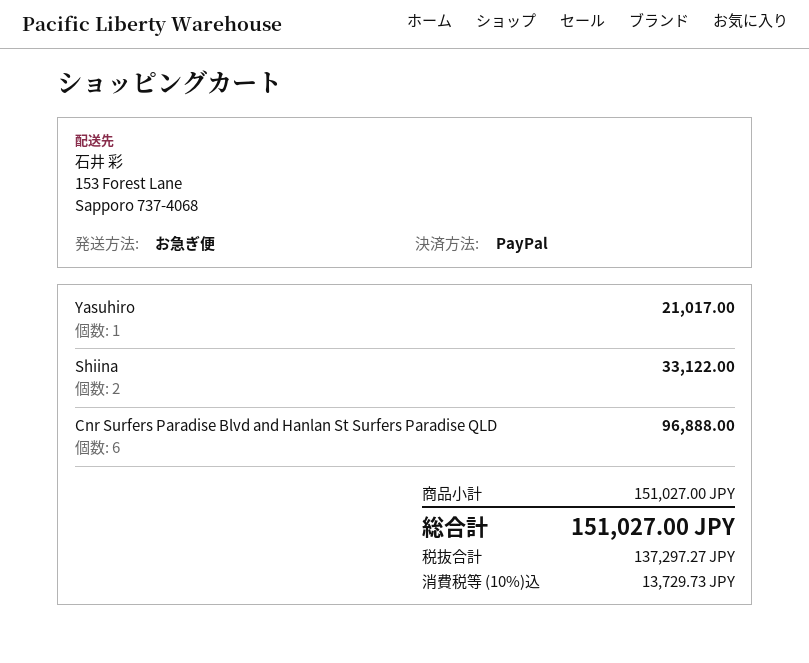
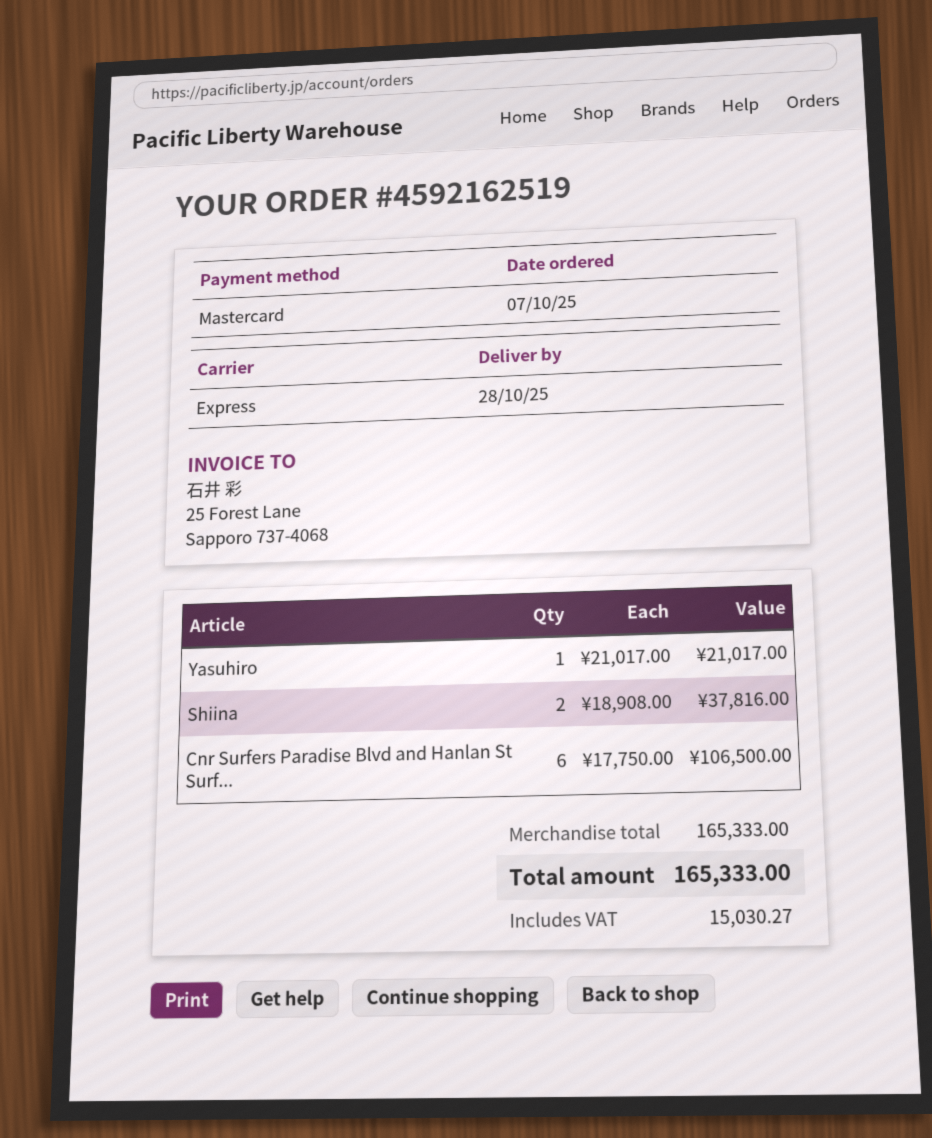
payment method: PayPal -> Mastercard
Shiina: 2 for 33122.00 -> 2 for 37816.00
Cnr Surfers Paradise Blvd and Hanlan St Surfers Paradise QLD: 6 for 96888.00 -> 6 for 106500.00
subtotal: 151027.00 -> 165333.00
tax: 13729.73 -> 15030.27
total: 151027.00 -> 165333.00

